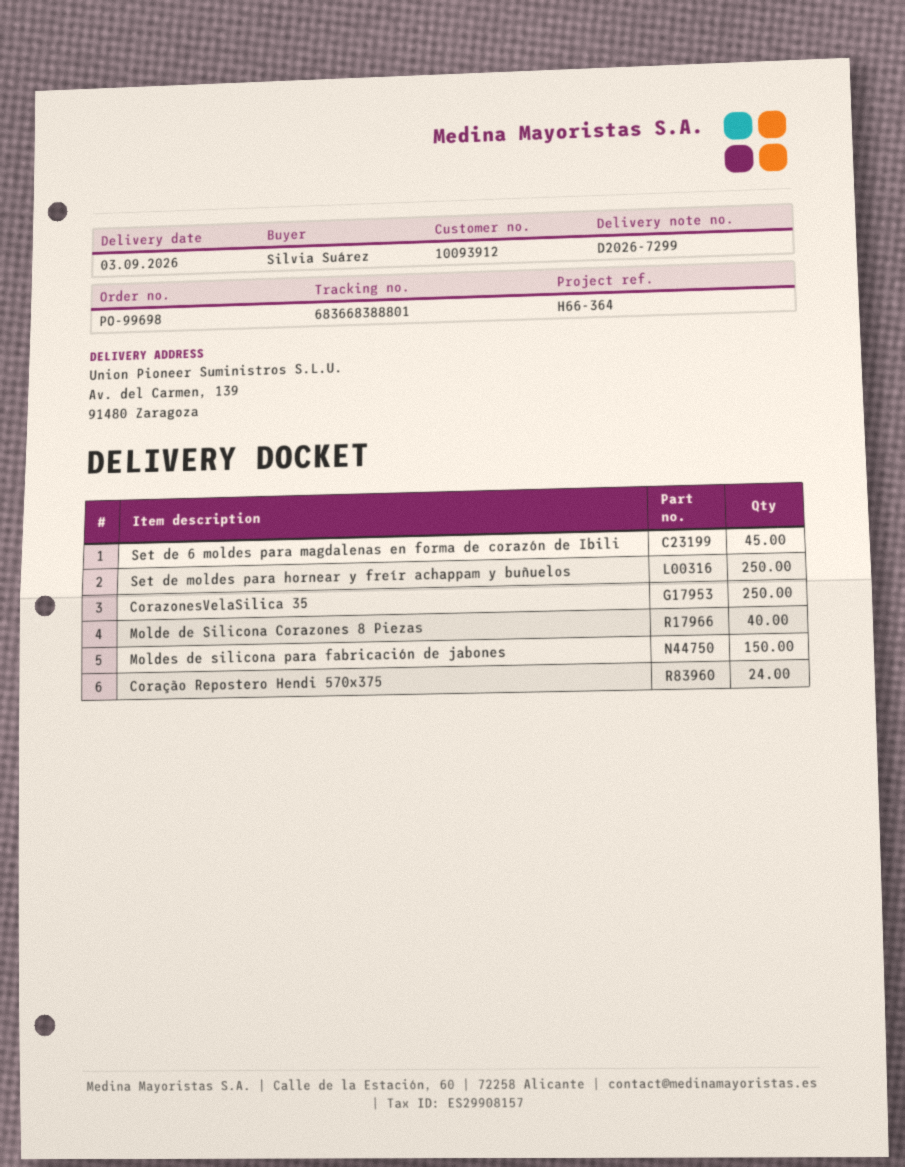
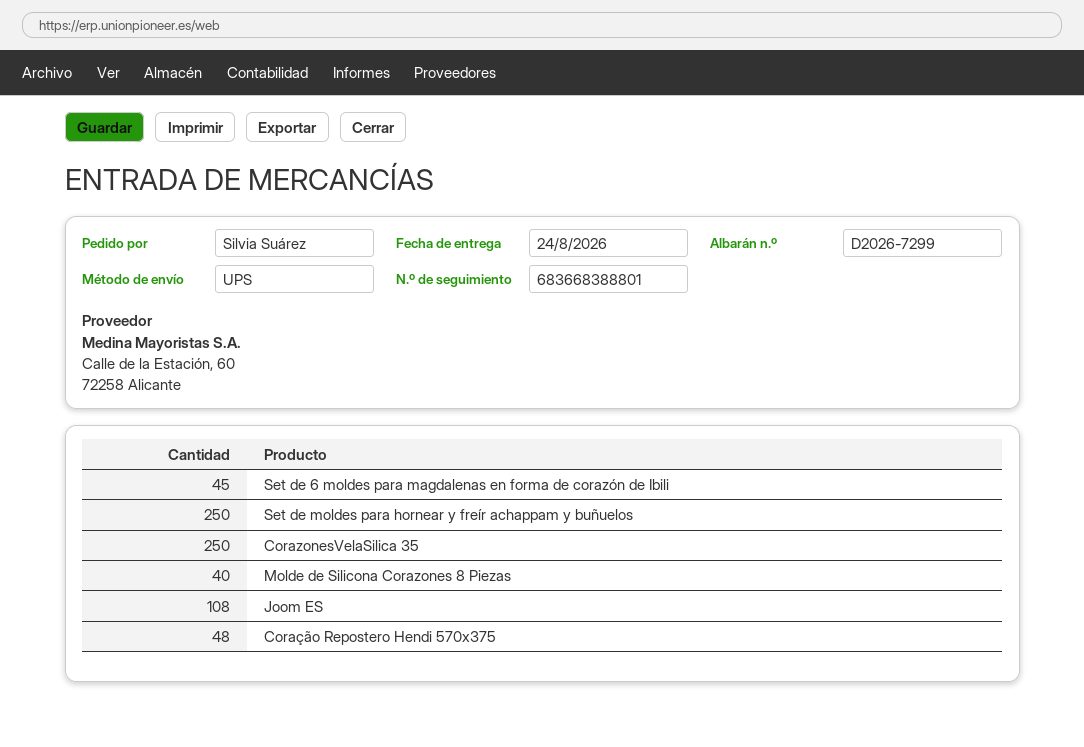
delivery date: 2026-09-03 -> 2026-08-24
Moldes de silicona para fabricación de jabones: 150 -> none
Coração Repostero Hendi 570x375: 24 -> 48
Joom ES: none -> 108

